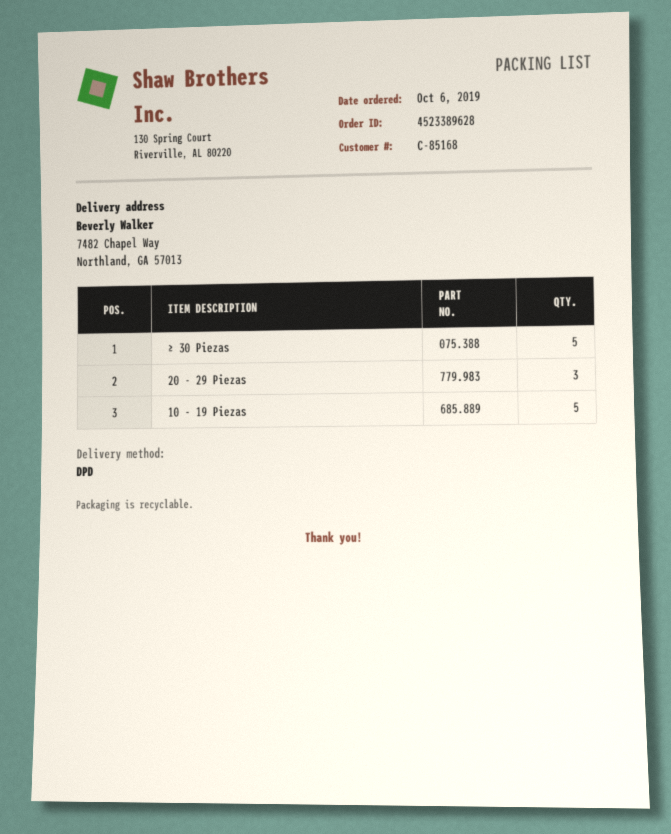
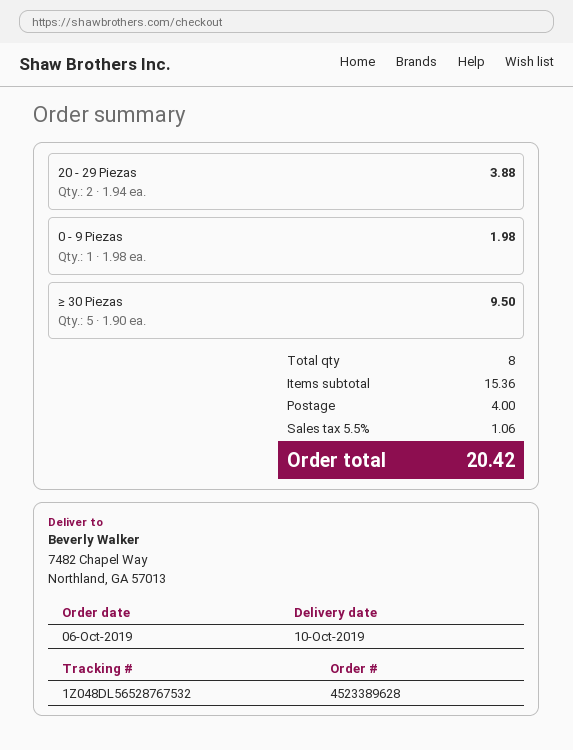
20 - 29 Piezas: 3 -> 2
10 - 19 Piezas: 5 -> none
0 - 9 Piezas: none -> 1

